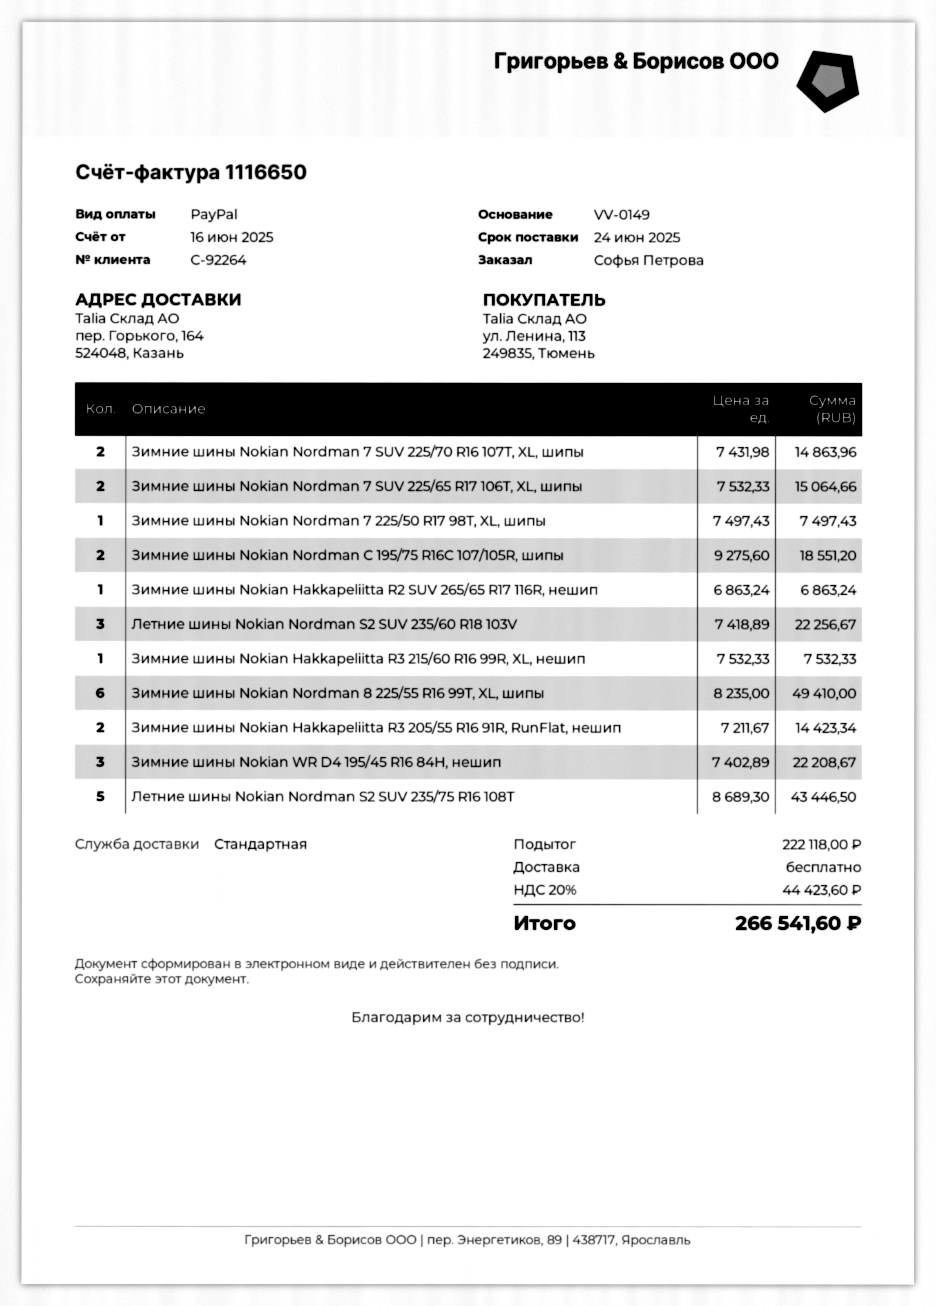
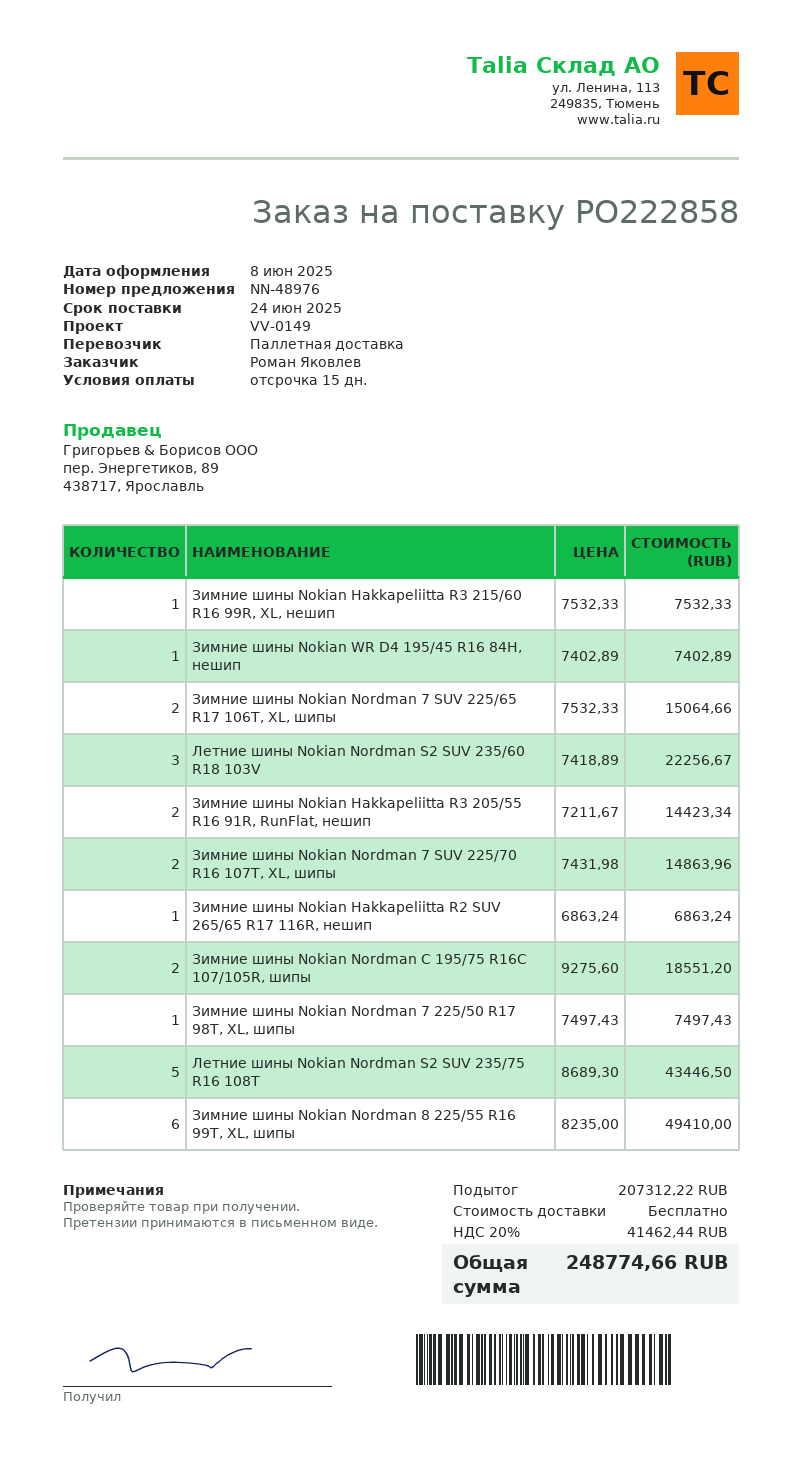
ordered by: Софья Петрова -> Роман Яковлев
shipping method: standard -> pallet freight
Зимние шины Nokian WR D4 195/45 R16 84H, нешип: 3 x 7402.89 = 22208.67 -> 1 x 7402.89 = 7402.89
subtotal: 222118.00 -> 207312.22
tax: 20% = 44423.60 -> 20% = 41462.44
total: 266541.60 -> 248774.66

